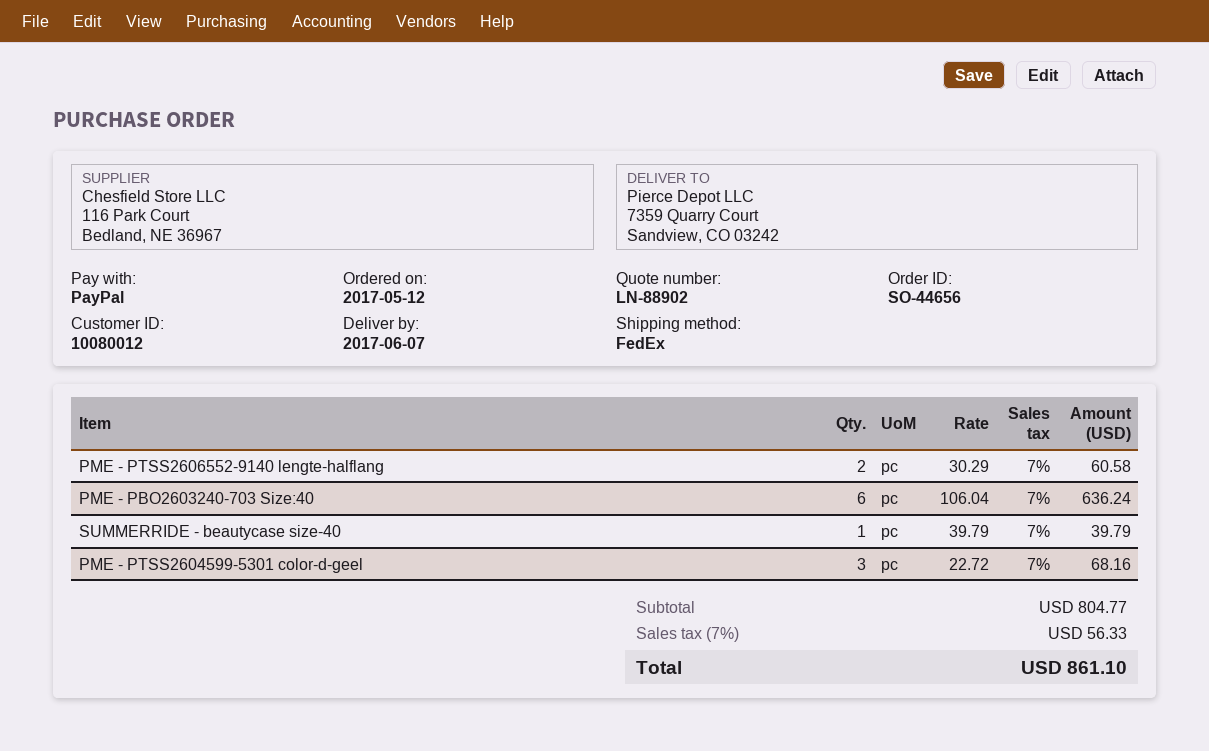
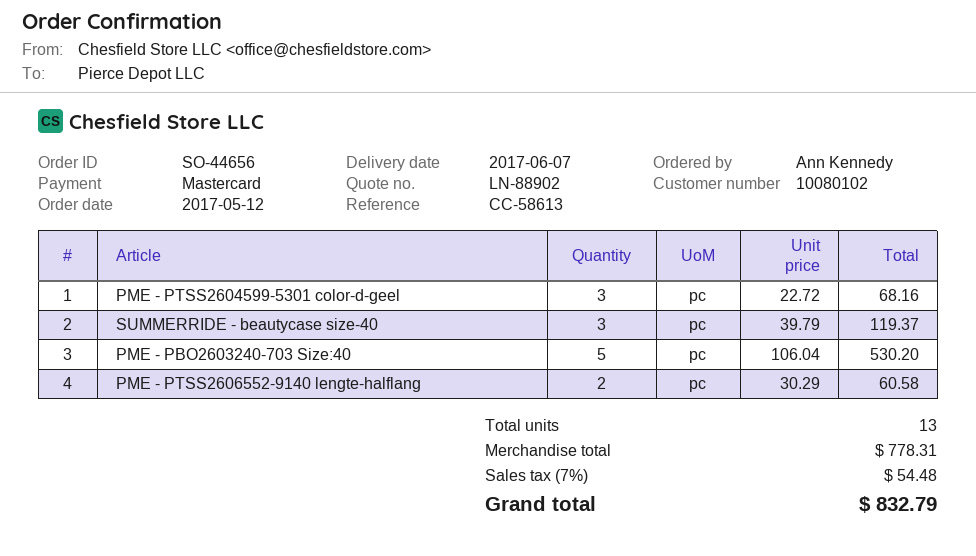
customer number: 10080012 -> 10080102
payment method: PayPal -> Mastercard
PME - PBO2603240-703 Size:40: 6 x 106.04 = 636.24 -> 5 x 106.04 = 530.20
SUMMERRIDE - beautycase size-40: 1 x 39.79 = 39.79 -> 3 x 39.79 = 119.37
subtotal: 804.77 -> 778.31
tax: 7% = 56.33 -> 7% = 54.48
total: 861.10 -> 832.79

